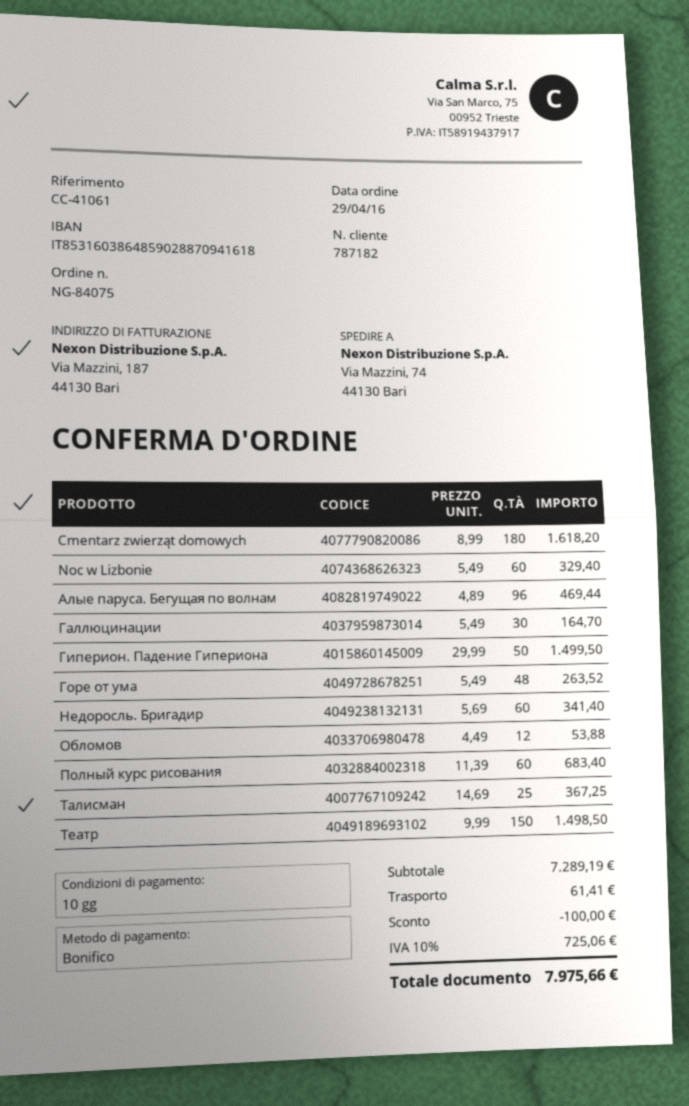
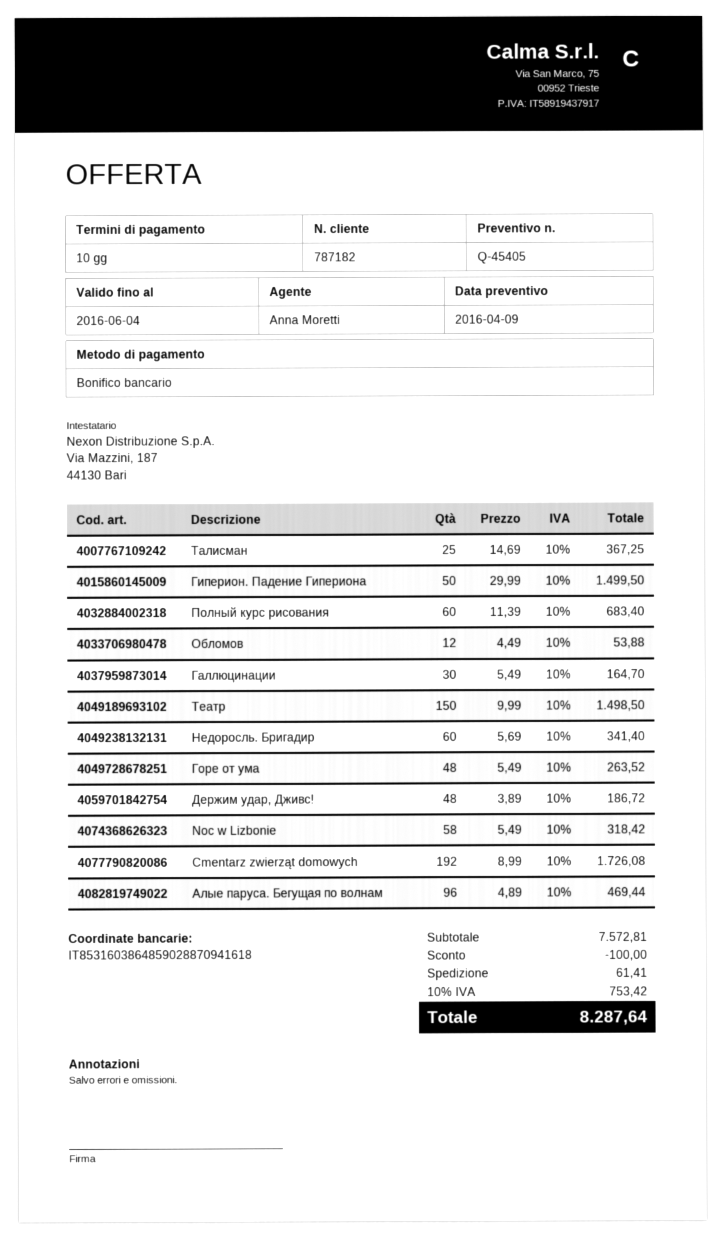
Cmentarz zwierząt domowych: 180 x 8.99 = 1618.20 -> 192 x 8.99 = 1726.08
Noc w Lizbonie: 60 x 5.49 = 329.40 -> 58 x 5.49 = 318.42
Держим удар, Дживс!: none -> 48 x 3.89 = 186.72
subtotal: 7289.19 -> 7572.81
tax: 10% = 725.06 -> 10% = 753.42
total: 7975.66 -> 8287.64

